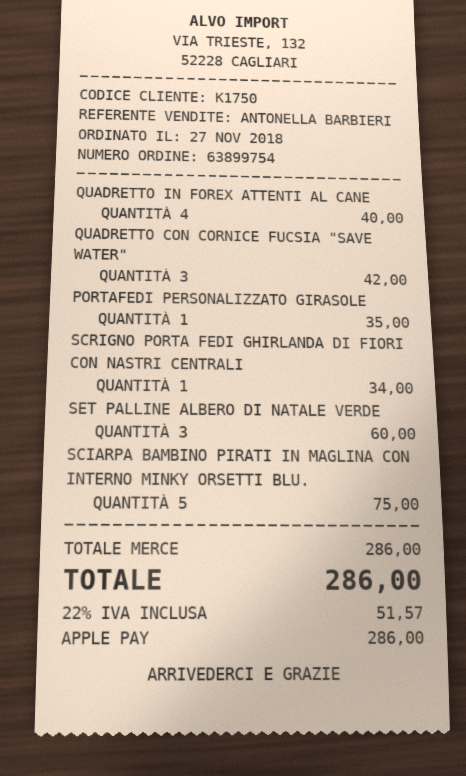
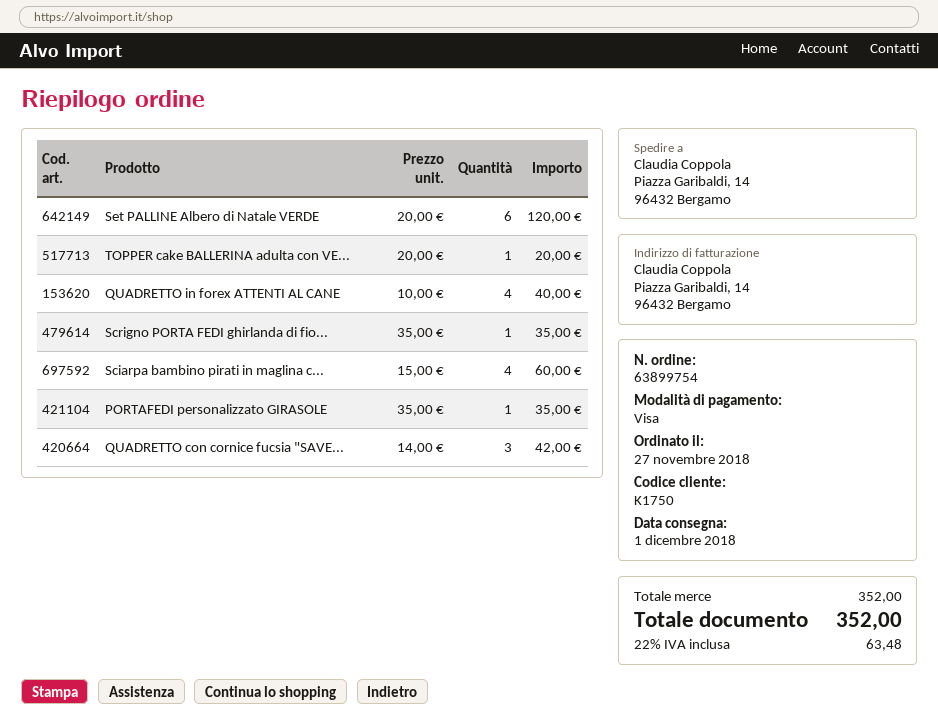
payment method: Apple Pay -> Visa
SCRIGNO PORTA FEDI GHIRLANDA DI FIORI CON NASTRI CENTRALI: 1 for 34.00 -> 1 for 35.00
SET PALLINE ALBERO DI NATALE VERDE: 3 for 60.00 -> 6 for 120.00
SCIARPA BAMBINO PIRATI IN MAGLINA CON INTERNO MINKY ORSETTI BLU.: 5 for 75.00 -> 4 for 60.00
TOPPER cake BALLERINA adulta con VE...: none -> 1 for 20.00
subtotal: 286.00 -> 352.00
tax: 22% = 51.57 -> 22% = 63.48
total: 286.00 -> 352.00

